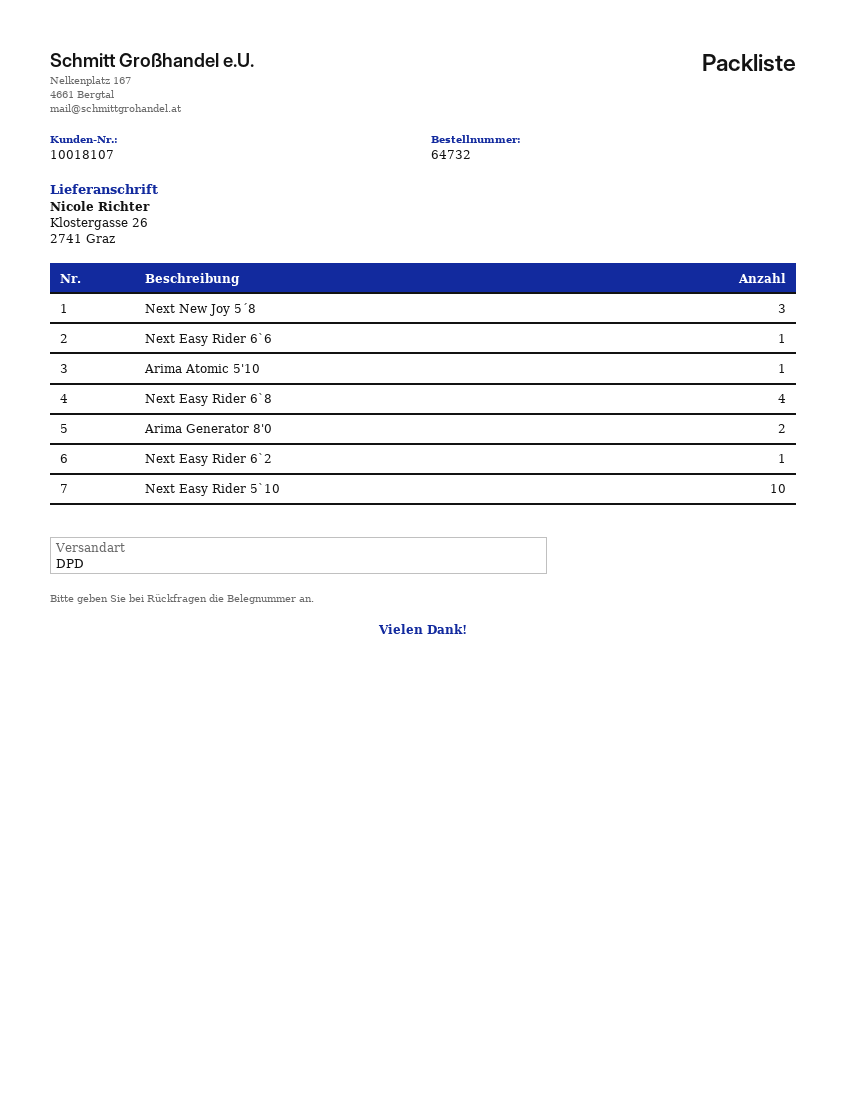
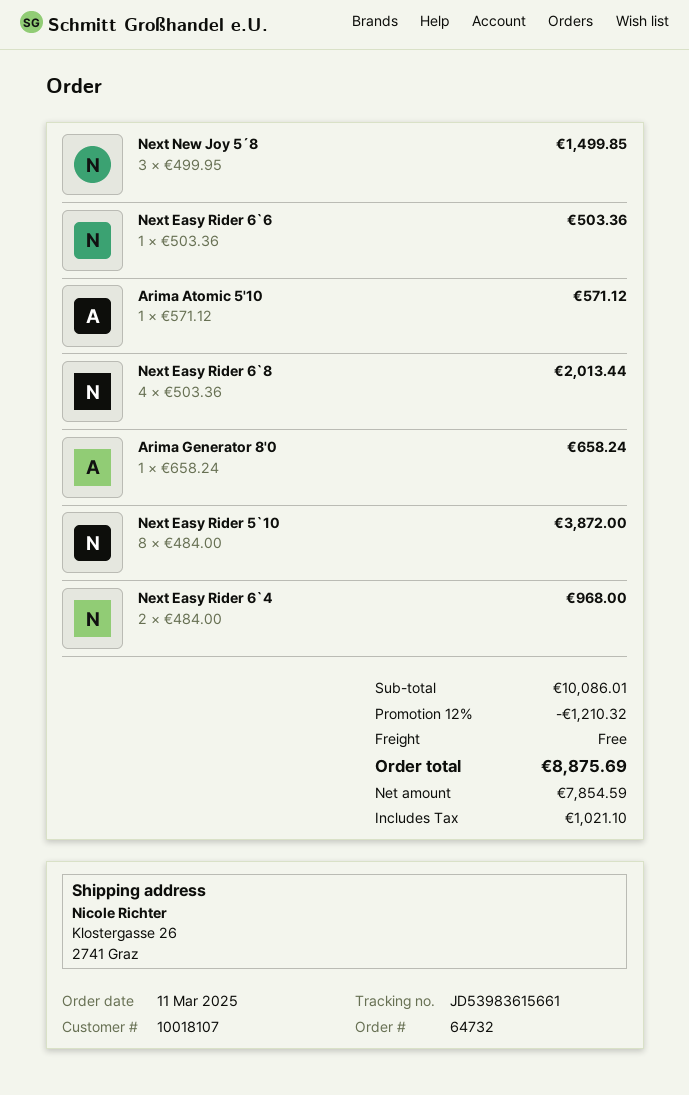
Arima Generator 8'0: 2 -> 1
Next Easy Rider 6`2: 1 -> none
Next Easy Rider 5`10: 10 -> 8
Next Easy Rider 6`4: none -> 2

